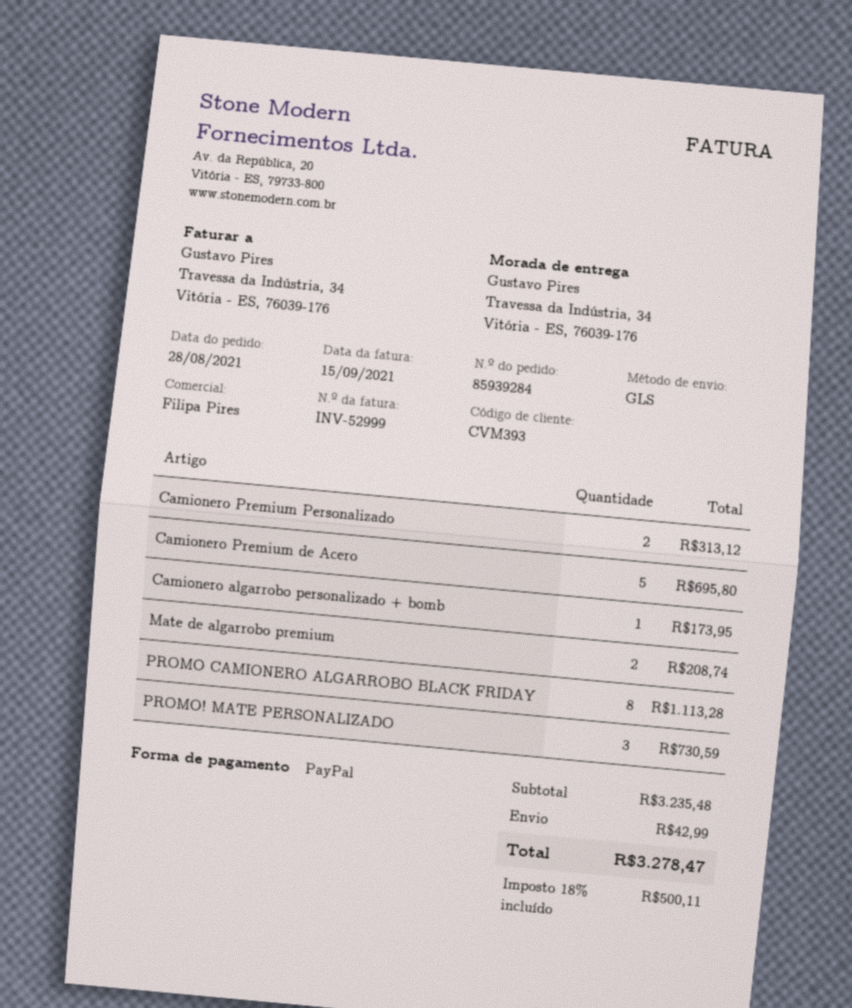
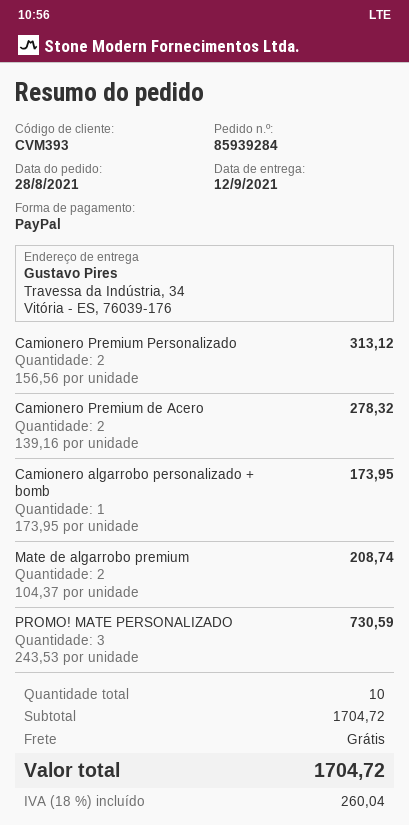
Camionero Premium de Acero: 5 for 695.80 -> 2 for 278.32
PROMO CAMIONERO ALGARROBO BLACK FRIDAY: 8 for 1113.28 -> none
subtotal: 3235.48 -> 1704.72
shipping: 42.99 -> 0.00
tax: 18% = 500.11 -> 18% = 260.04
total: 3278.47 -> 1704.72

